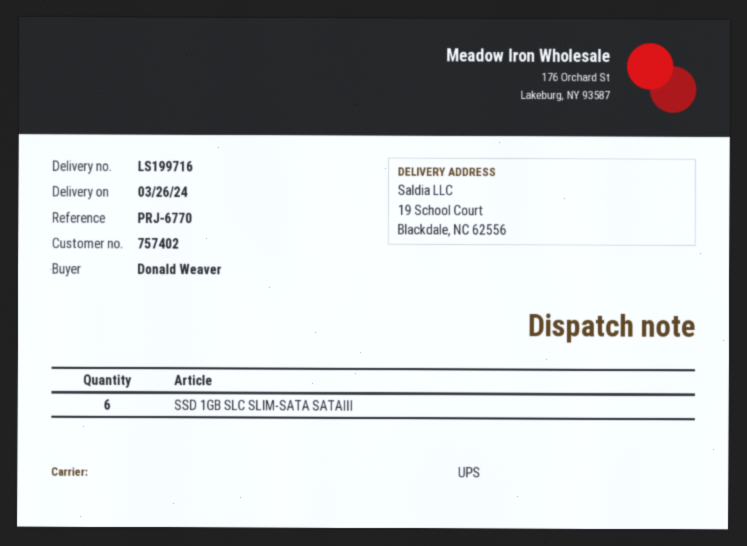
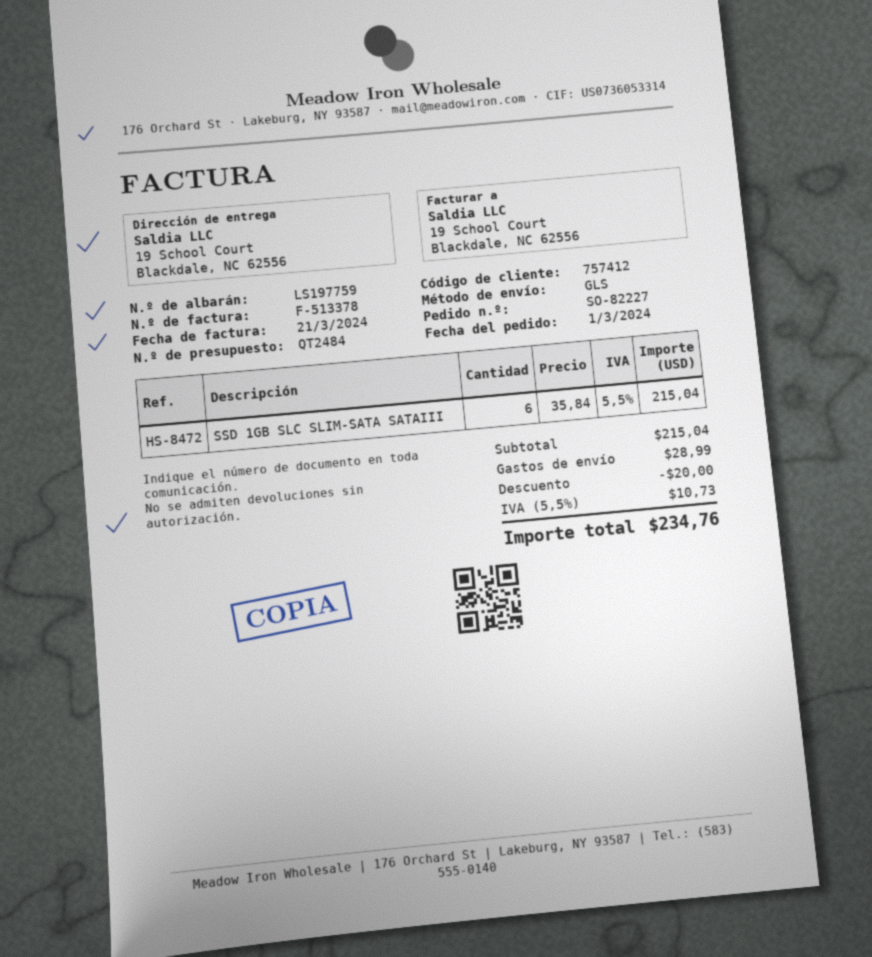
delivery note number: LS199716 -> LS197759
customer number: 757402 -> 757412
shipping method: UPS -> GLS

